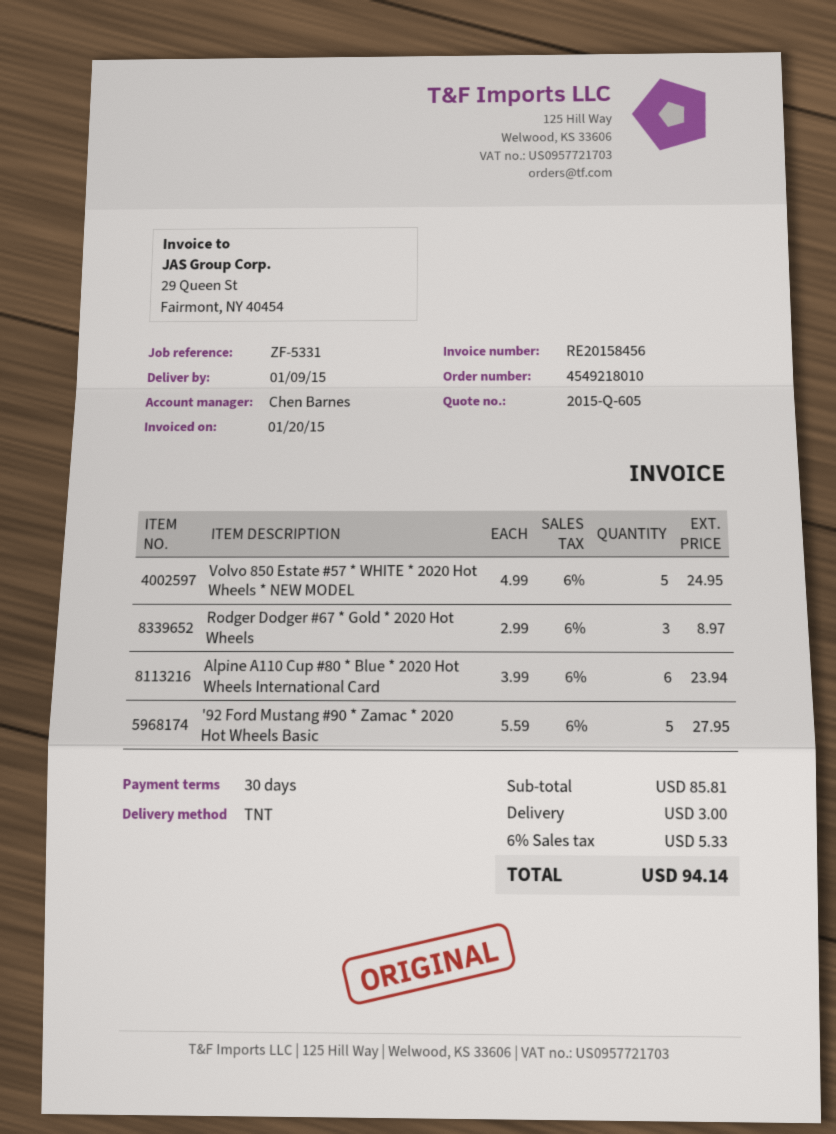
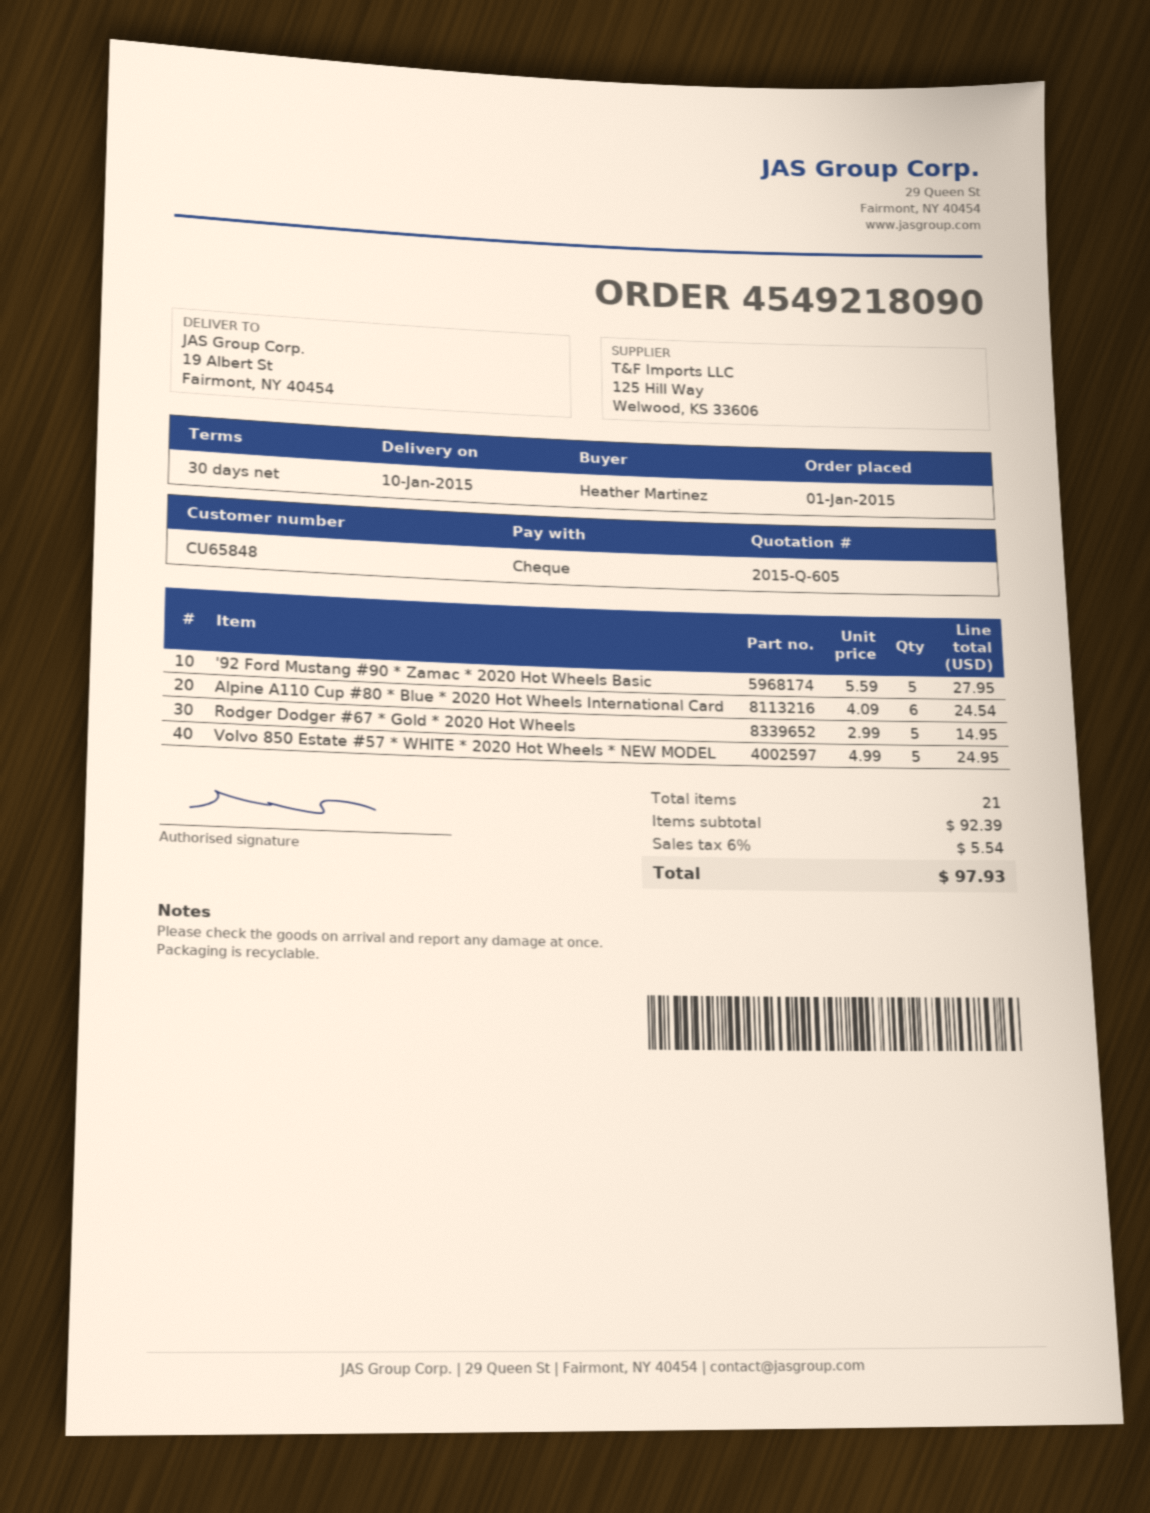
order number: 4549218010 -> 4549218090
delivery date: 2015-01-09 -> 2015-01-10
Rodger Dodger #67 * Gold * 2020 Hot Wheels: 3 x 2.99 = 8.97 -> 5 x 2.99 = 14.95
Alpine A110 Cup #80 * Blue * 2020 Hot Wheels International Card: 6 x 3.99 = 23.94 -> 6 x 4.09 = 24.54
subtotal: 85.81 -> 92.39
shipping: 3.00 -> none
tax: 6% = 5.33 -> 6% = 5.54
total: 94.14 -> 97.93

